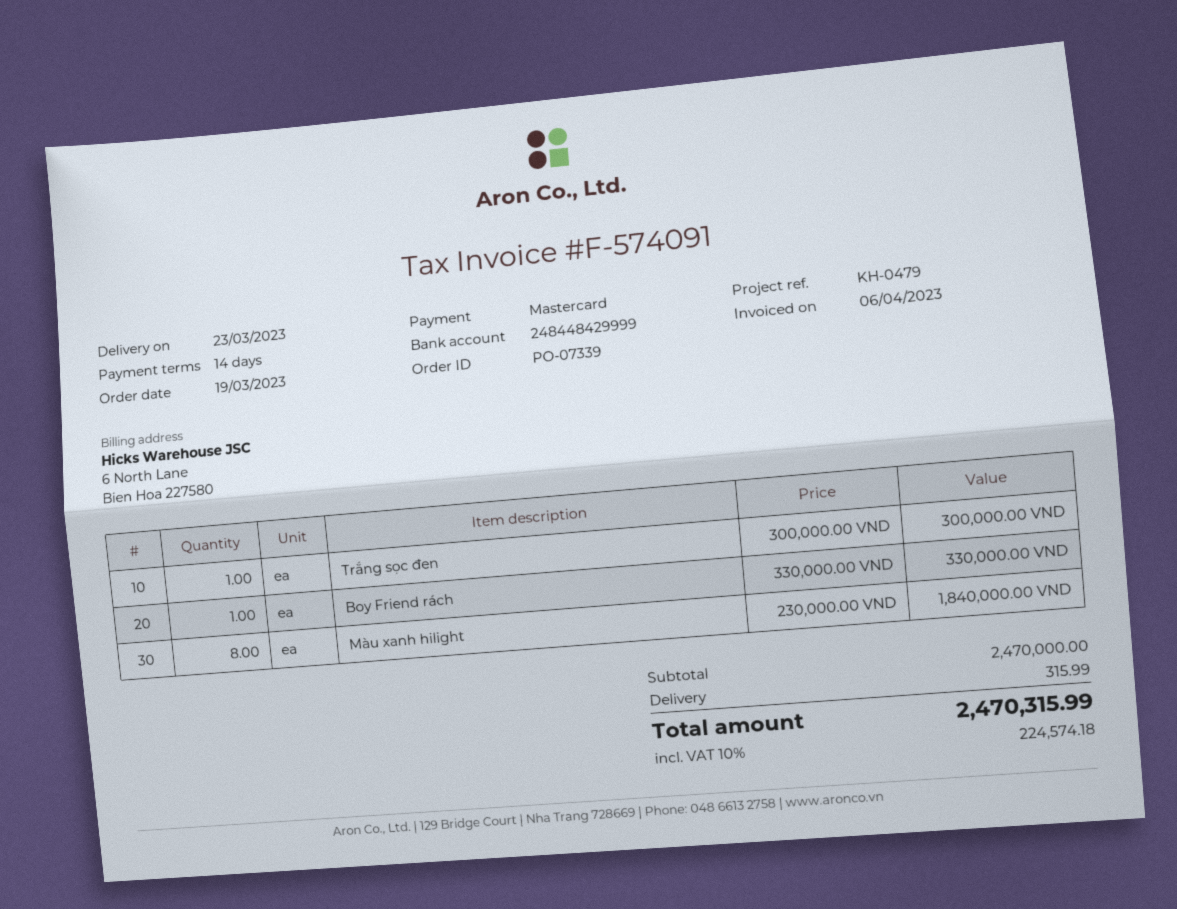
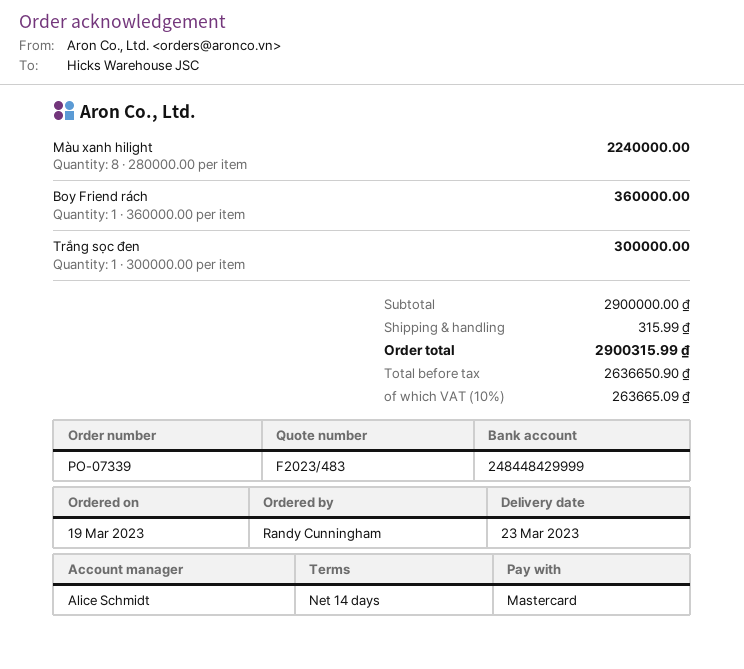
Boy Friend rách: 1 x 330000.00 = 330000.00 -> 1 x 360000.00 = 360000.00
Màu xanh hilight: 8 x 230000.00 = 1840000.00 -> 8 x 280000.00 = 2240000.00
subtotal: 2470000.00 -> 2900000.00
tax: 10% = 224574.18 -> 10% = 263665.09
total: 2470315.99 -> 2900315.99

